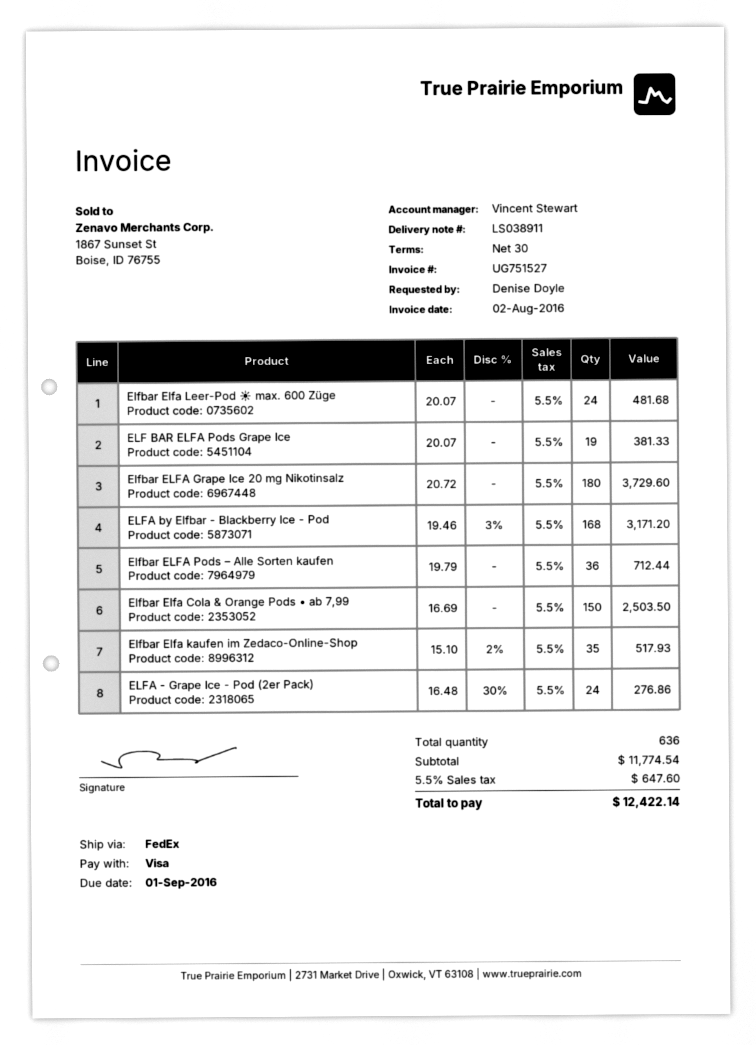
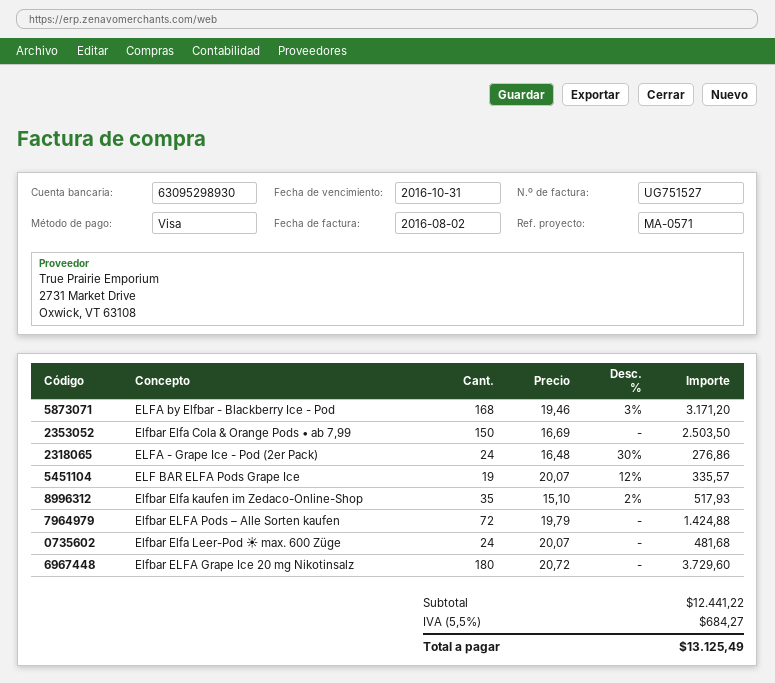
due date: 2016-09-01 -> 2016-10-31
ELF BAR ELFA Pods Grape Ice: 19 x 20.07 = 381.33 -> 19 x 20.07 - 12% = 335.57
Elfbar ELFA Pods – Alle Sorten kaufen: 36 x 19.79 = 712.44 -> 72 x 19.79 = 1424.88
subtotal: 11774.54 -> 12441.22
tax: 5.5% = 647.60 -> 5.5% = 684.27
total: 12422.14 -> 13125.49

